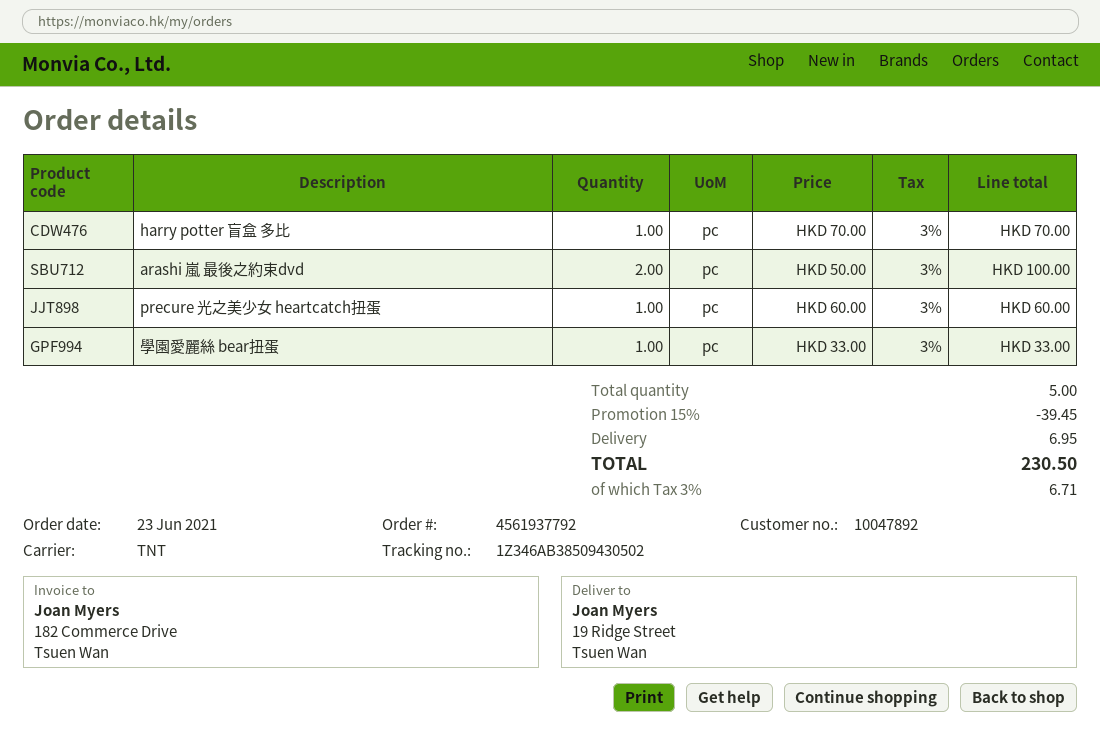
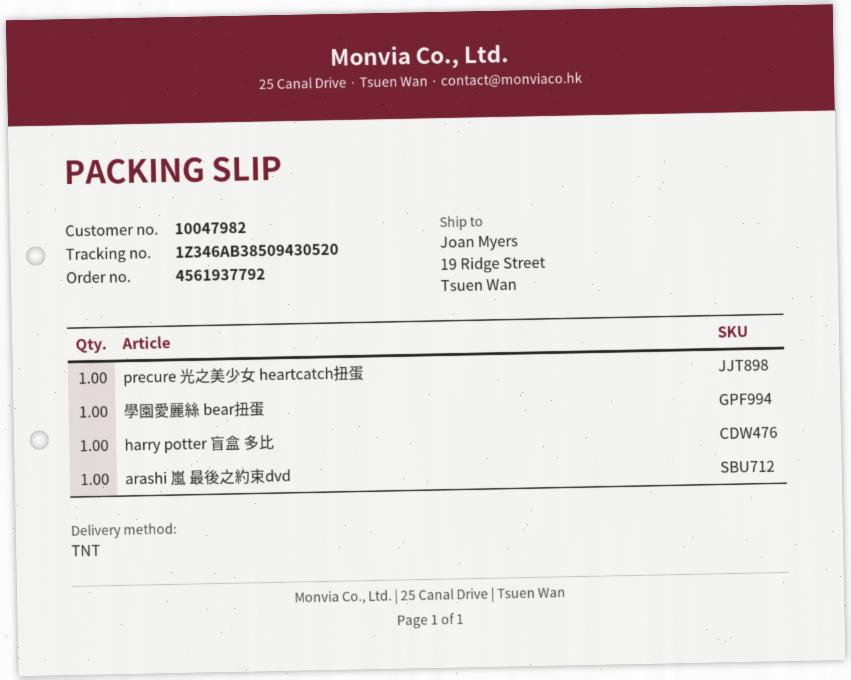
customer number: 10047892 -> 10047982
tracking number: 1Z346AB38509430502 -> 1Z346AB38509430520
arashi 嵐 最後之約束dvd: 2 -> 1

